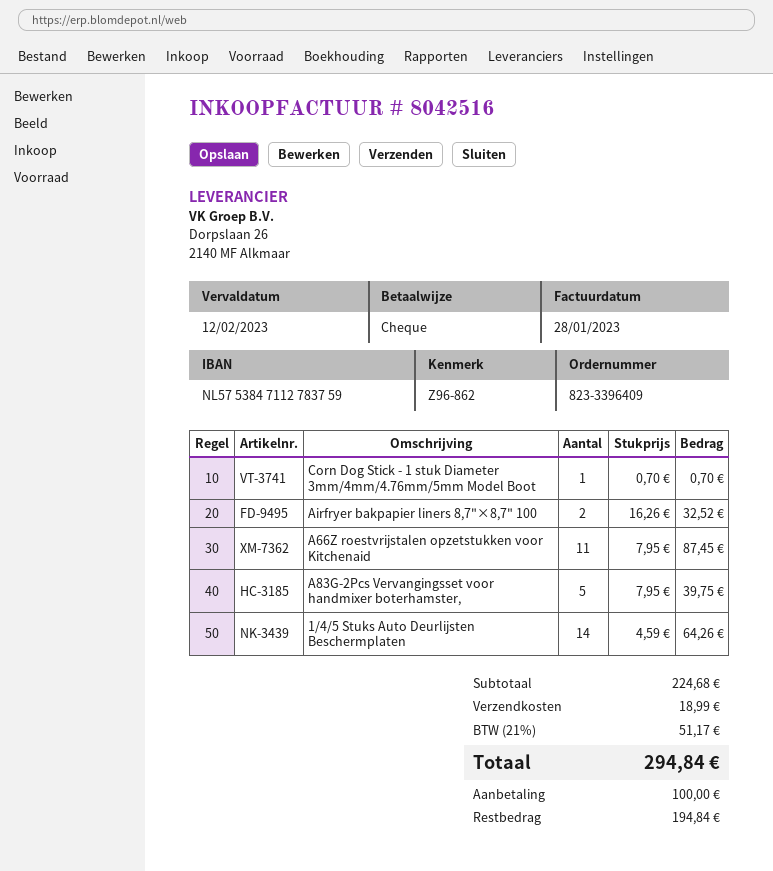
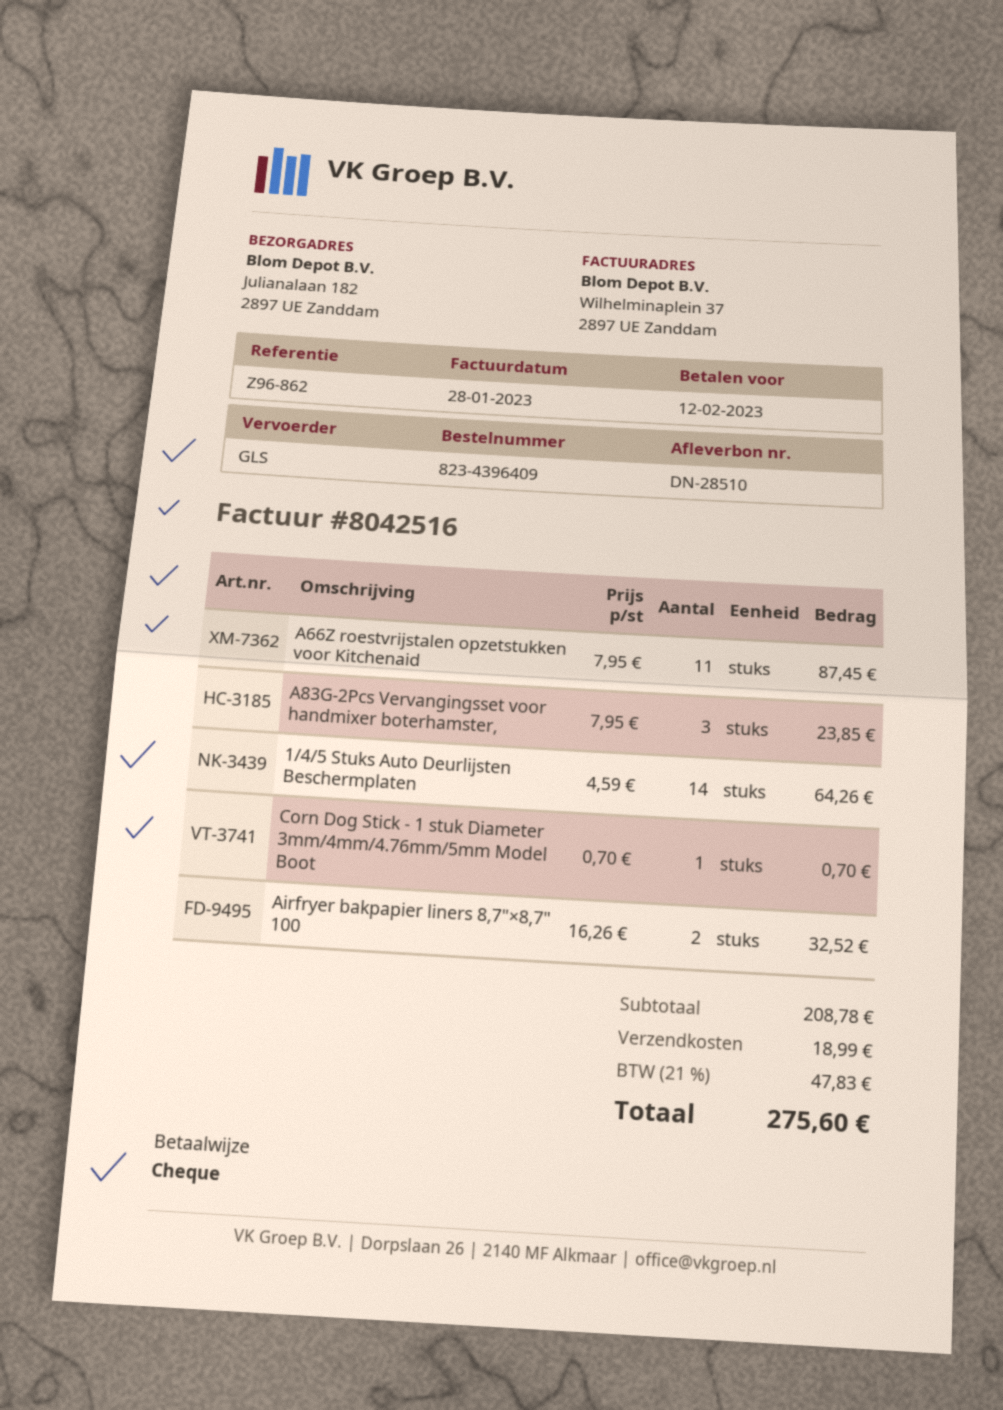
order number: 823-3396409 -> 823-4396409
A83G-2Pcs Vervangingsset voor handmixer boterhamster,: 5 x 7.95 = 39.75 -> 3 x 7.95 = 23.85
subtotal: 224.68 -> 208.78
tax: 21% = 51.17 -> 21% = 47.83
total: 294.84 -> 275.60

